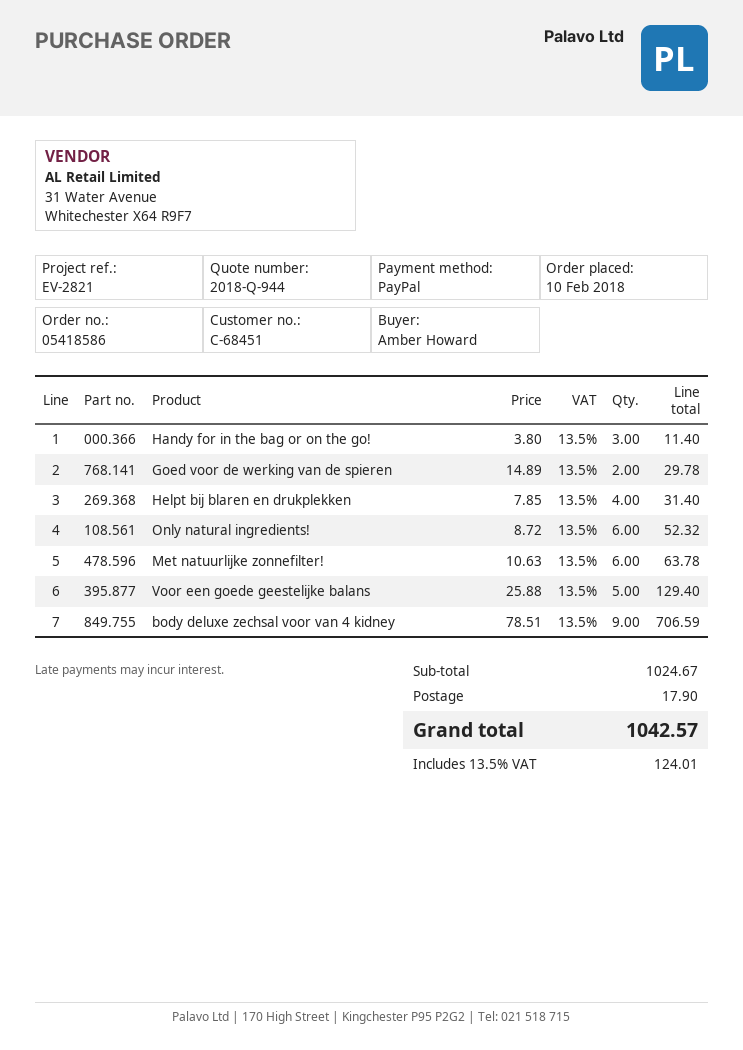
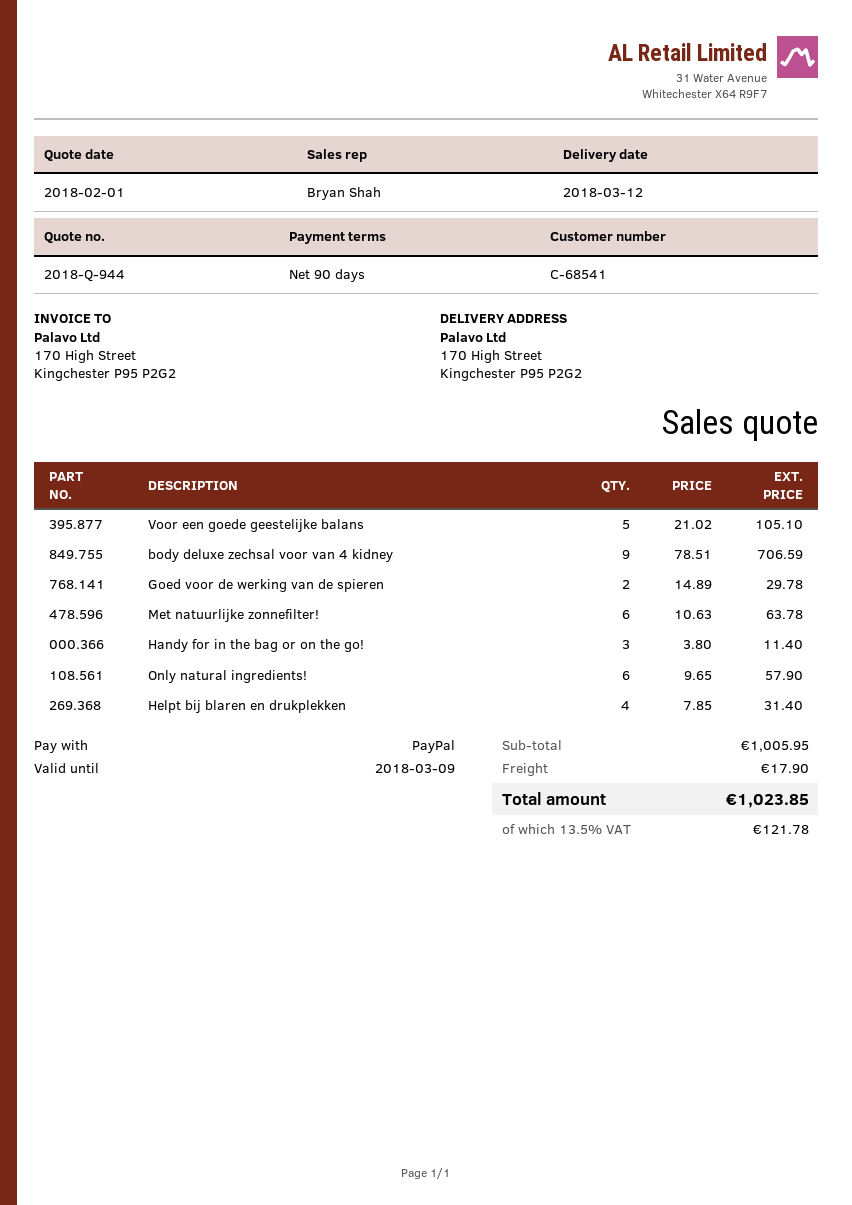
customer number: C-68451 -> C-68541
Only natural ingredients!: 6 x 8.72 = 52.32 -> 6 x 9.65 = 57.90
Voor een goede geestelijke balans: 5 x 25.88 = 129.40 -> 5 x 21.02 = 105.10
subtotal: 1024.67 -> 1005.95
tax: 13.5% = 124.01 -> 13.5% = 121.78
total: 1042.57 -> 1023.85

